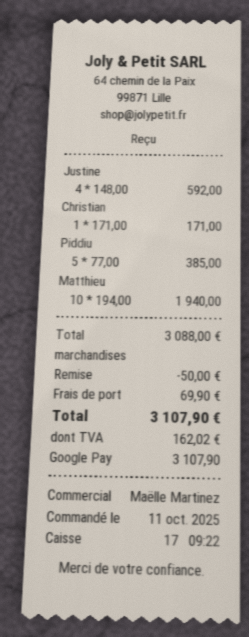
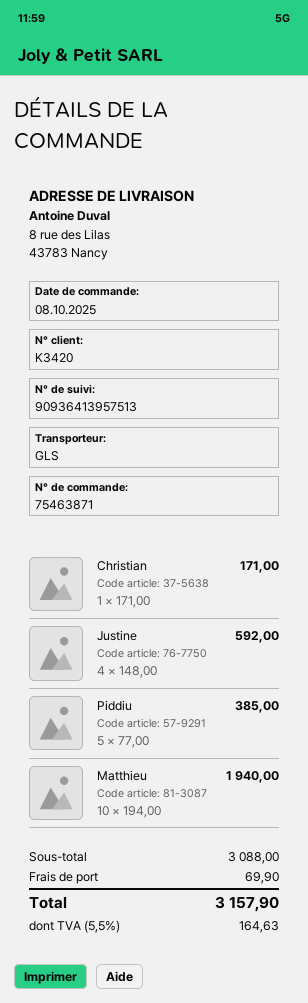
order date: 2025-10-11 -> 2025-10-08
discount: 50.00 -> none
tax: 162.02 -> 164.63
total: 3107.90 -> 3157.90

